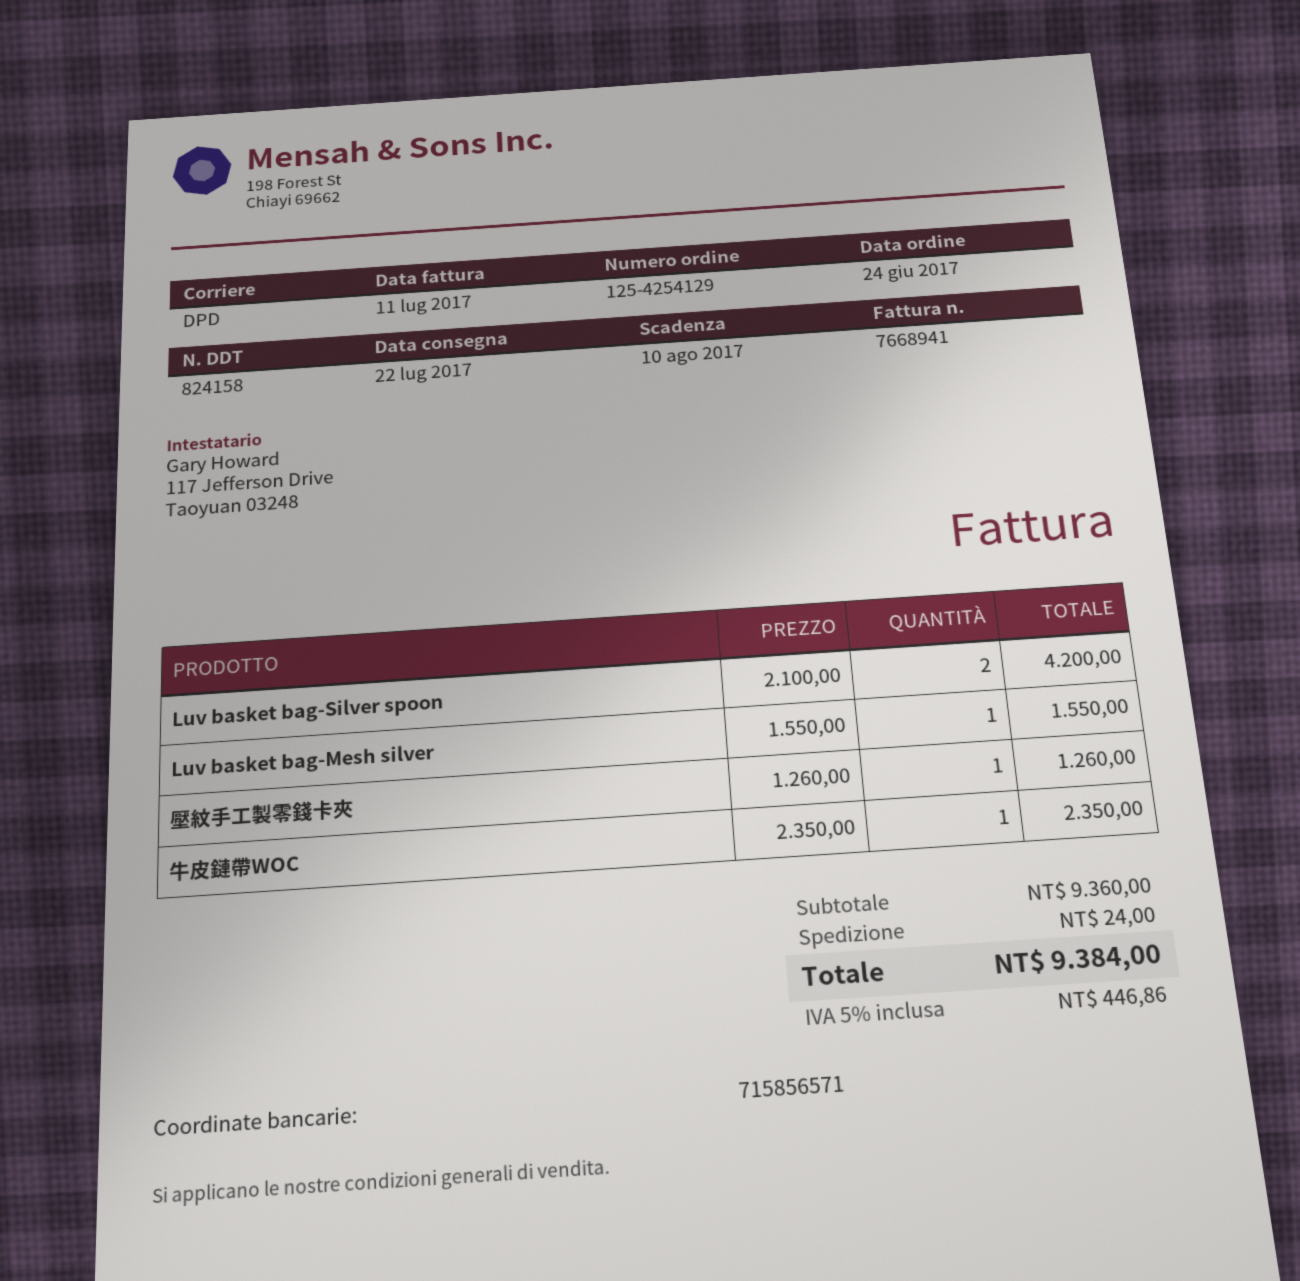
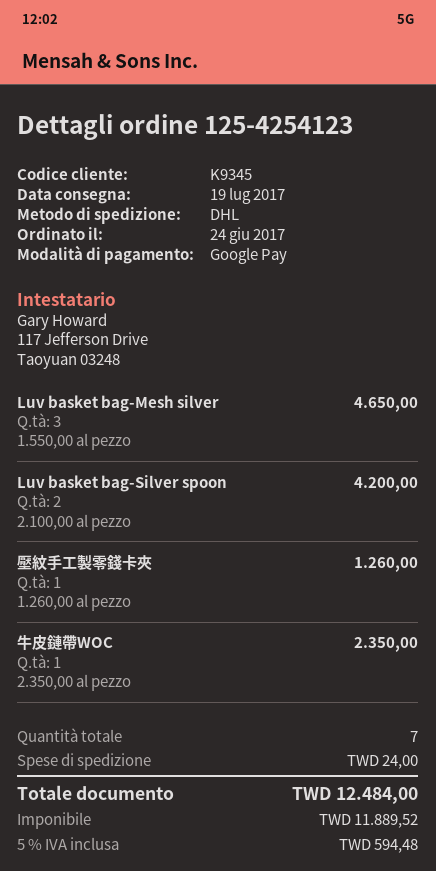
order number: 125-4254129 -> 125-4254123
delivery date: 2017-07-22 -> 2017-07-19
shipping method: DPD -> DHL
Luv basket bag-Mesh silver: 1 x 1550.00 = 1550.00 -> 3 x 1550.00 = 4650.00
tax: 5% = 446.86 -> 5% = 594.48
total: 9384.00 -> 12484.00

